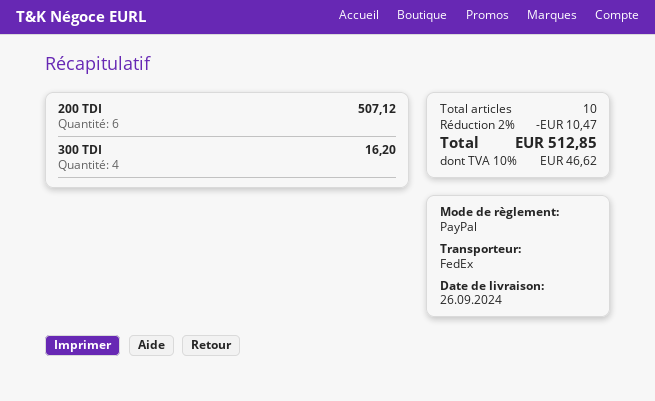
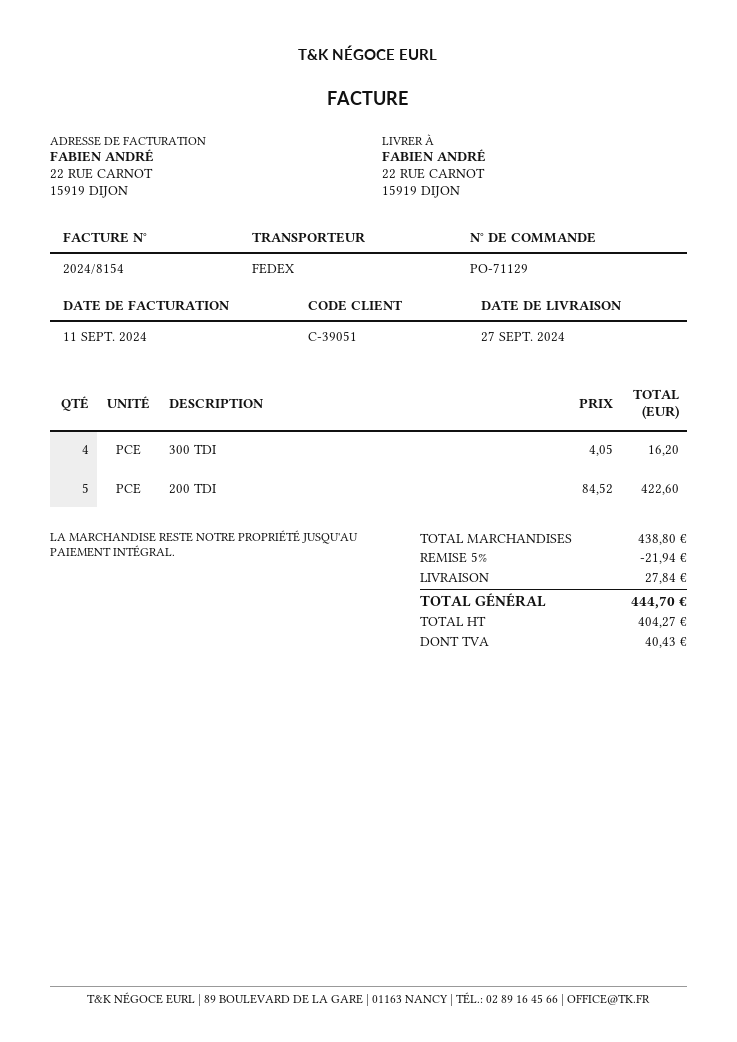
delivery date: 2024-09-26 -> 2024-09-27
200 TDI: 6 for 507.12 -> 5 for 422.60
discount: 2% = 10.47 -> 5% = 21.94
shipping: none -> 27.84
tax: 46.62 -> 40.43
total: 512.85 -> 444.70

